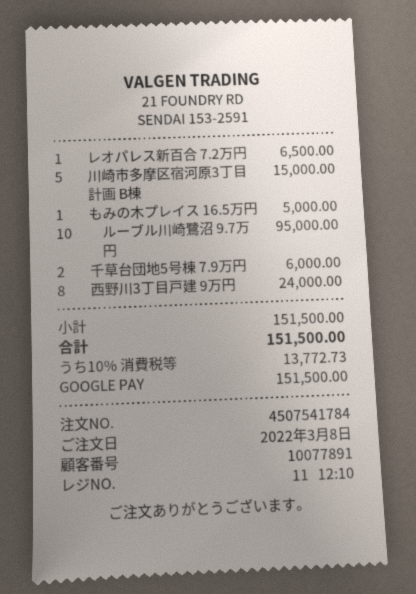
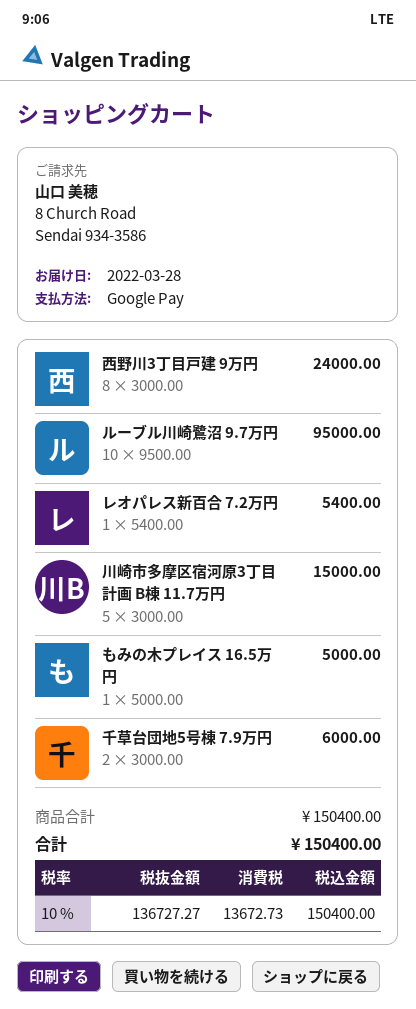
レオパレス新百合 7.2万円: 1 for 6500.00 -> 1 for 5400.00
subtotal: 151500.00 -> 150400.00
tax: 10% = 13772.73 -> 10% = 13672.73
total: 151500.00 -> 150400.00

